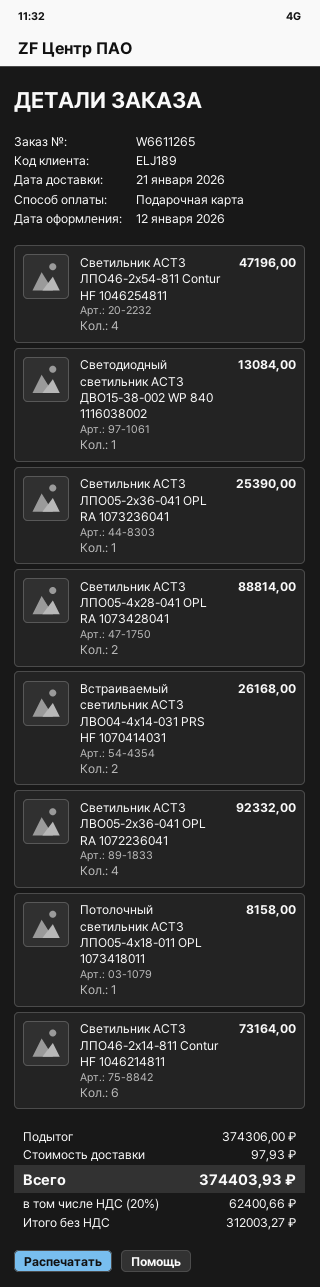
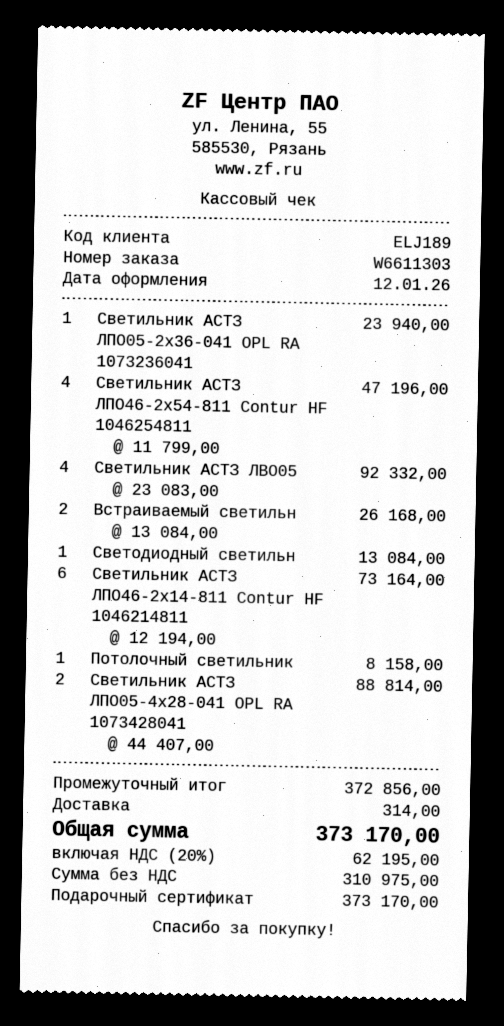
order number: W6611265 -> W6611303
Светильник АСТЗ ЛПО05-2x36-041 OPL RA 1073236041: 1 for 25390.00 -> 1 for 23940.00
subtotal: 374306.00 -> 372856.00
shipping: 97.93 -> 314.00
net: 312003.27 -> 310975.00
tax: 20% = 62400.66 -> 20% = 62195.00
total: 374403.93 -> 373170.00

